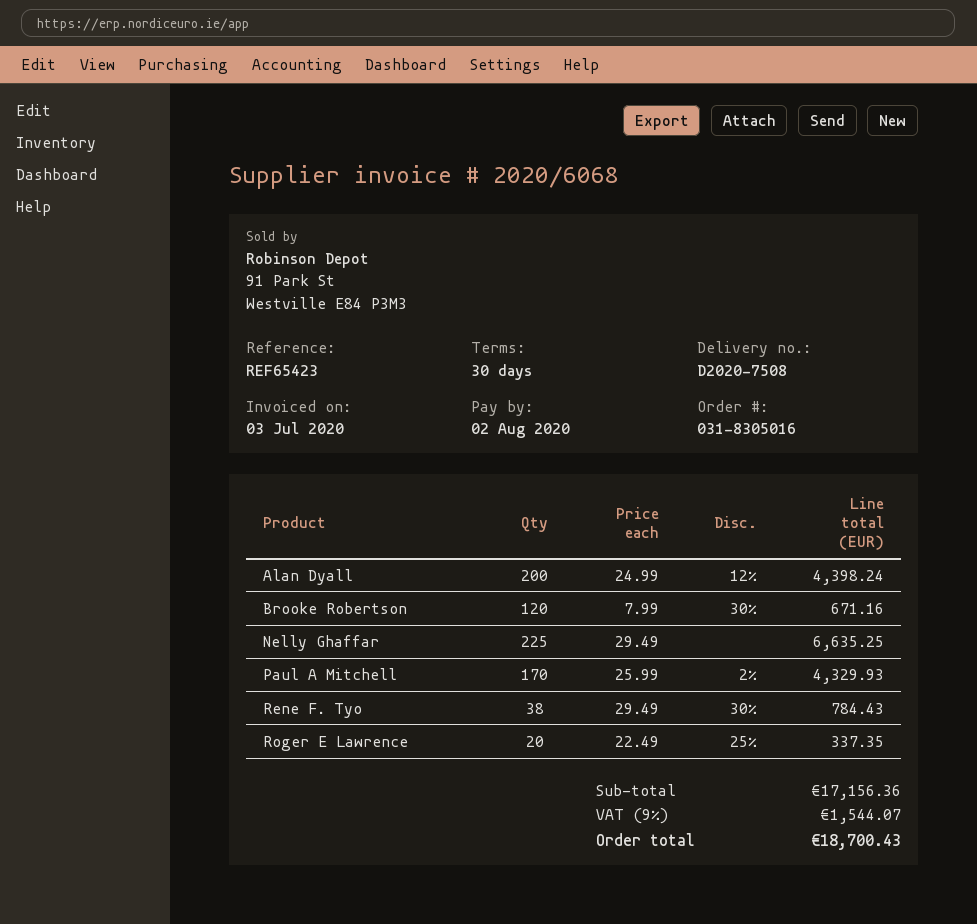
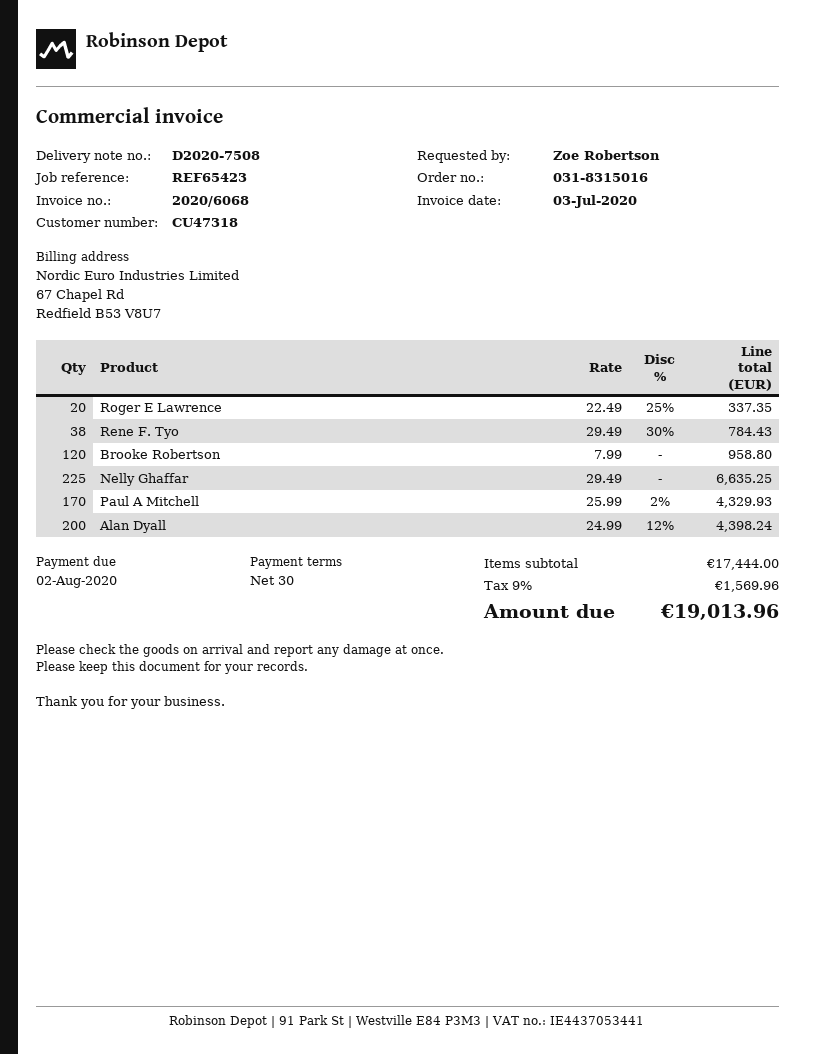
order number: 031-8305016 -> 031-8315016
Brooke Robertson: 120 x 7.99 - 30% = 671.16 -> 120 x 7.99 = 958.80
subtotal: 17156.36 -> 17444.00
tax: 9% = 1544.07 -> 9% = 1569.96
total: 18700.43 -> 19013.96

